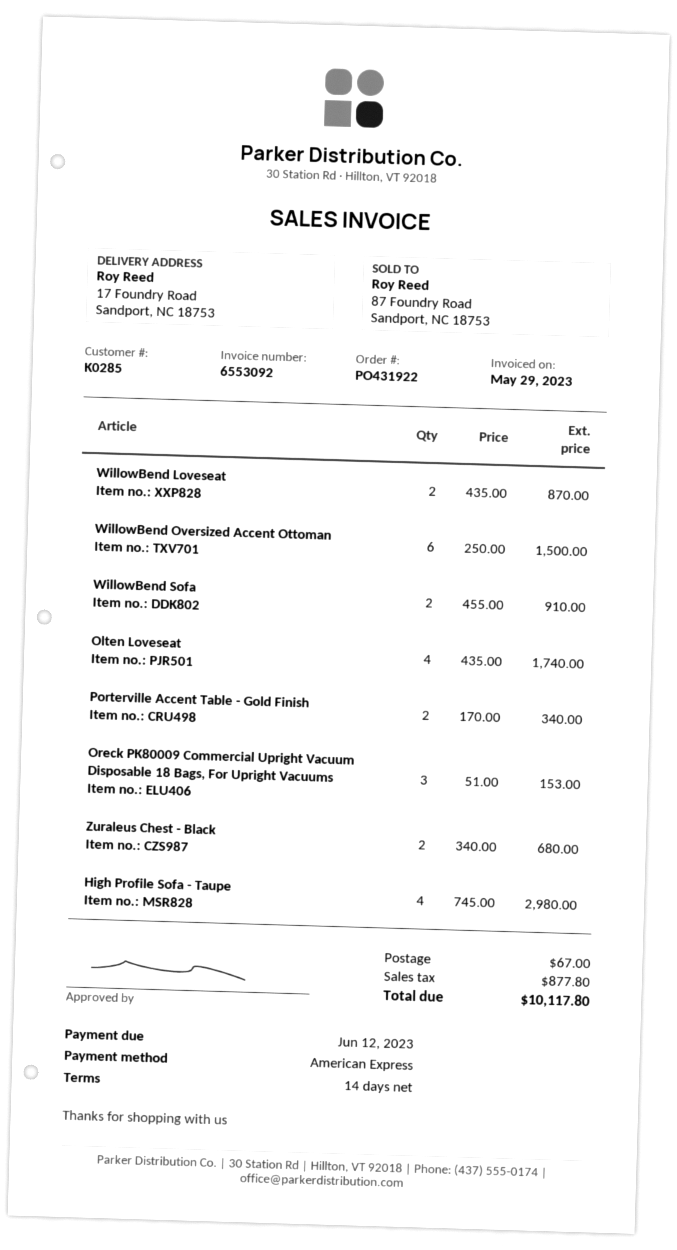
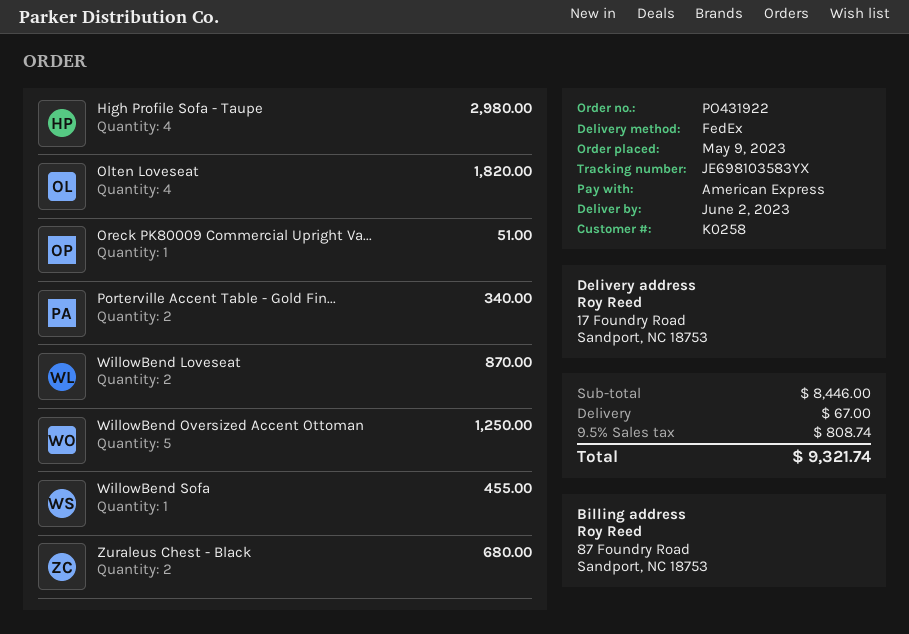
customer number: K0285 -> K0258
WillowBend Oversized Accent Ottoman: 6 for 1500.00 -> 5 for 1250.00
WillowBend Sofa: 2 for 910.00 -> 1 for 455.00
Olten Loveseat: 4 for 1740.00 -> 4 for 1820.00
Oreck PK80009 Commercial Upright Vacuum Disposable 18 Bags, For Upright Vacuums: 3 for 153.00 -> 1 for 51.00
tax: 877.80 -> 808.74
total: 10117.80 -> 9321.74

